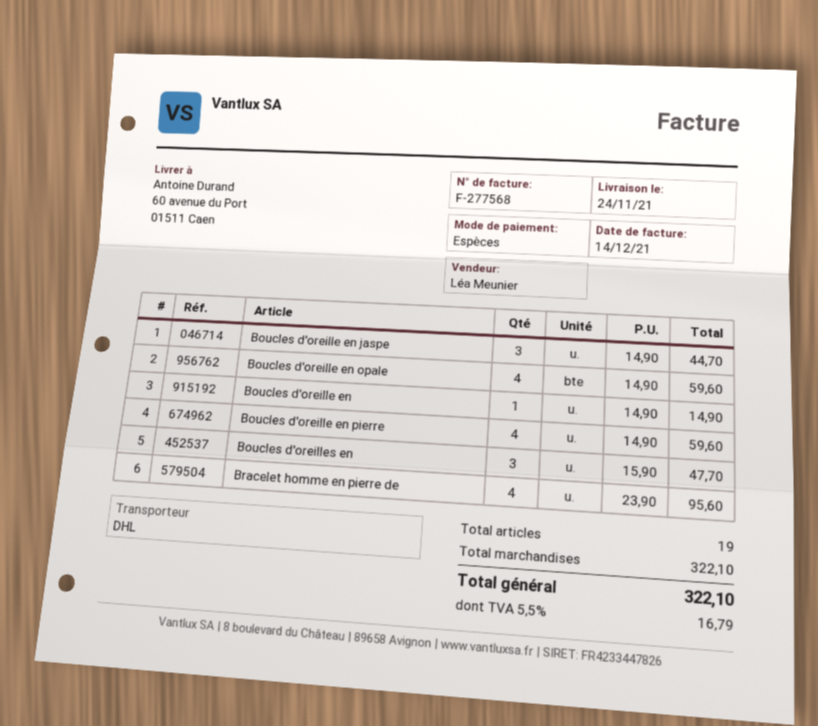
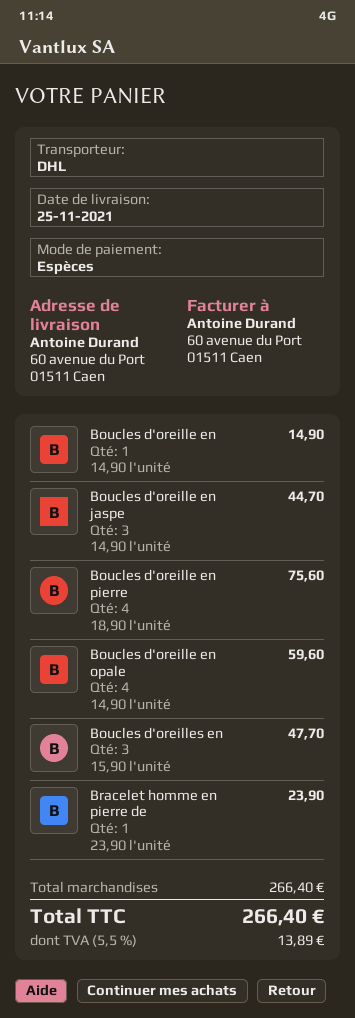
delivery date: 2021-11-24 -> 2021-11-25
Boucles d'oreille en pierre: 4 x 14.90 = 59.60 -> 4 x 18.90 = 75.60
Bracelet homme en pierre de: 4 x 23.90 = 95.60 -> 1 x 23.90 = 23.90
subtotal: 322.10 -> 266.40
tax: 5.5% = 16.79 -> 5.5% = 13.89
total: 322.10 -> 266.40

